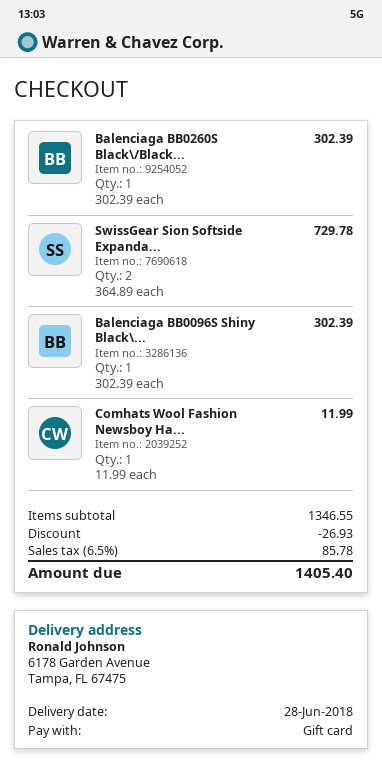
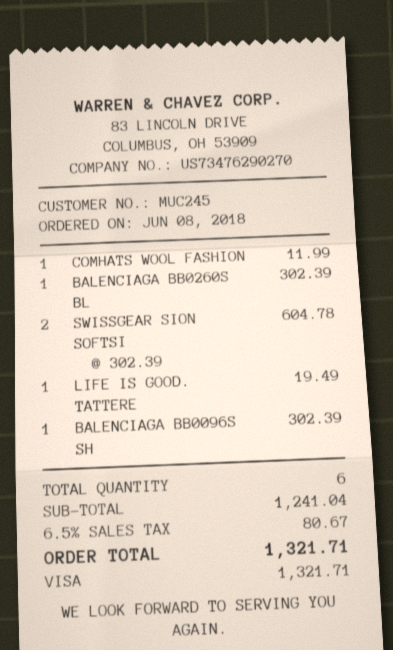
payment method: gift card -> Visa
SwissGear Sion Softside Expanda...: 2 x 364.89 = 729.78 -> 2 x 302.39 = 604.78
LIFE IS GOOD. TATTERE: none -> 1 x 19.49 = 19.49
subtotal: 1346.55 -> 1241.04
discount: 26.93 -> none
tax: 6.5% = 85.78 -> 6.5% = 80.67
total: 1405.40 -> 1321.71

